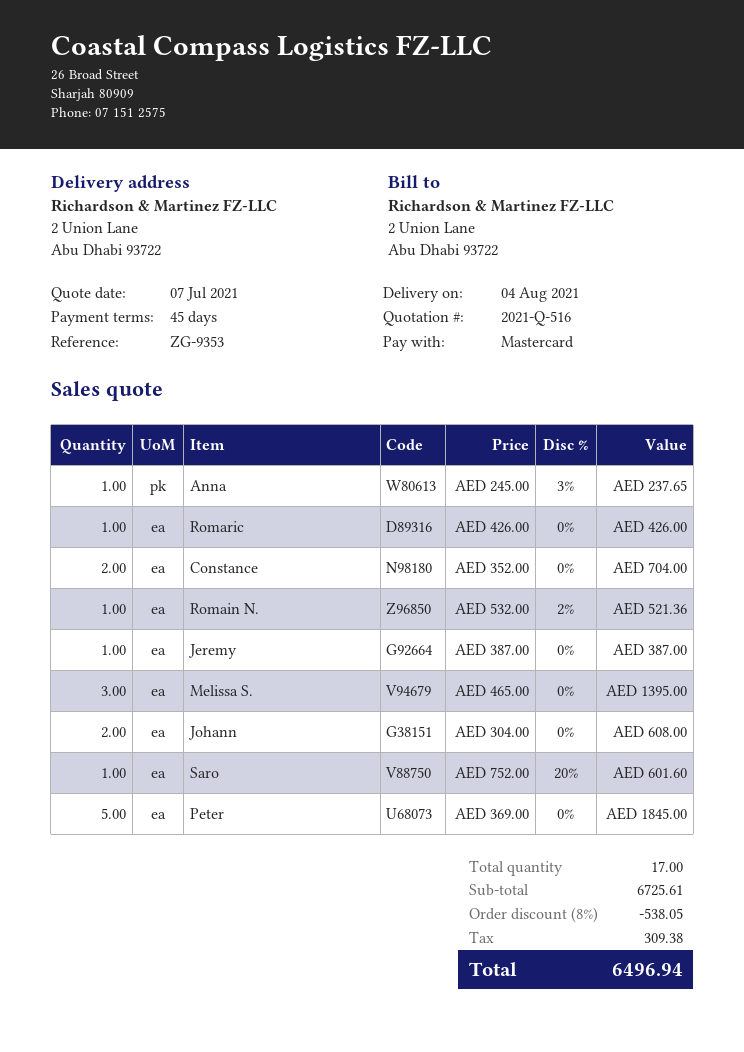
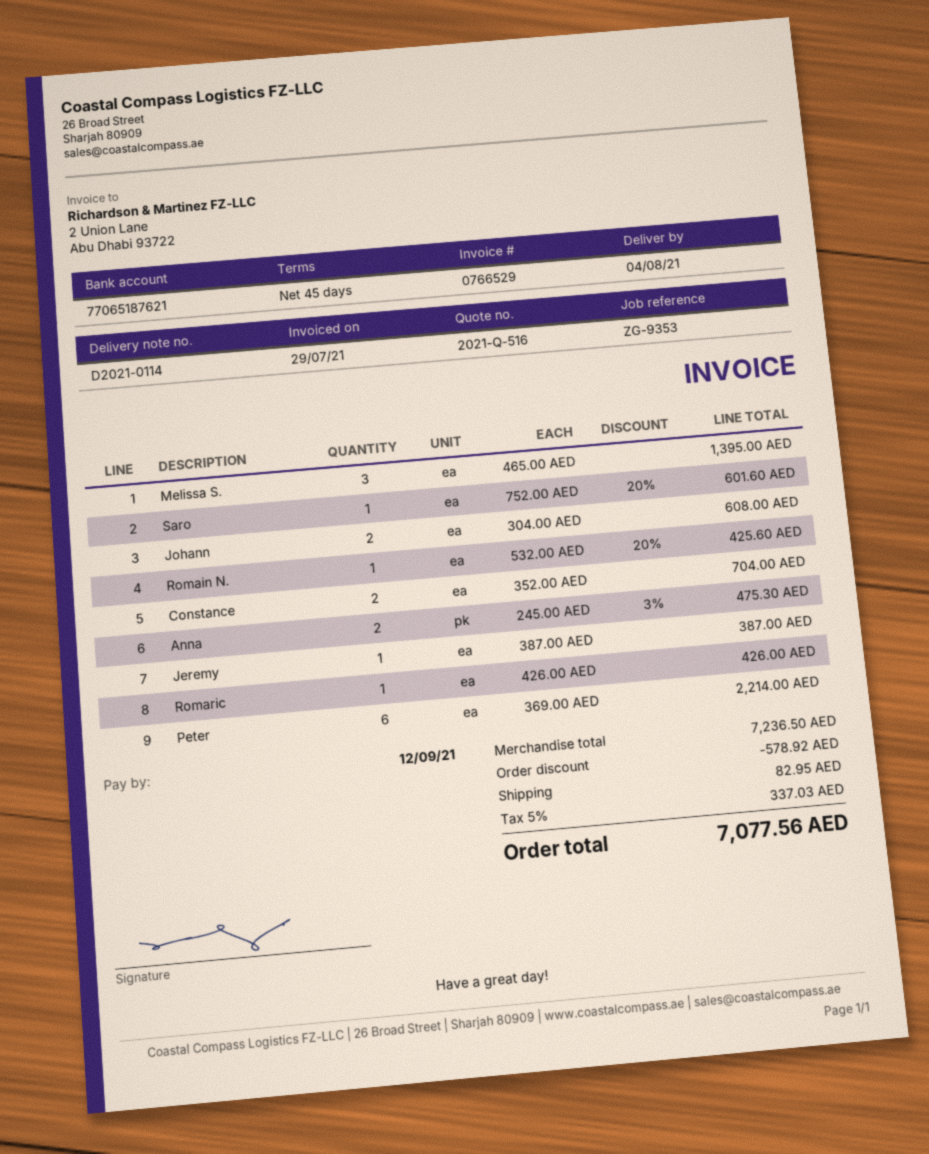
Anna: 1 x 245.00 - 3% = 237.65 -> 2 x 245.00 - 3% = 475.30
Romain N.: 1 x 532.00 - 2% = 521.36 -> 1 x 532.00 - 20% = 425.60
Peter: 5 x 369.00 = 1845.00 -> 6 x 369.00 = 2214.00
subtotal: 6725.61 -> 7236.50
discount: 538.05 -> 578.92
shipping: none -> 82.95
tax: 309.38 -> 337.03
total: 6496.94 -> 7077.56

